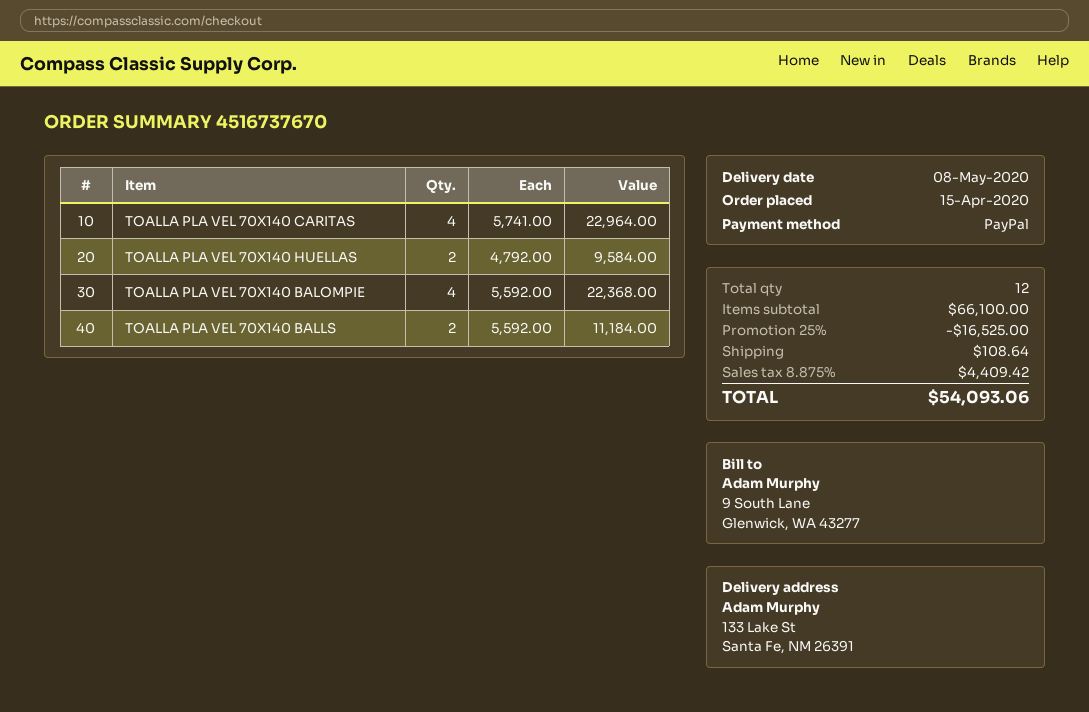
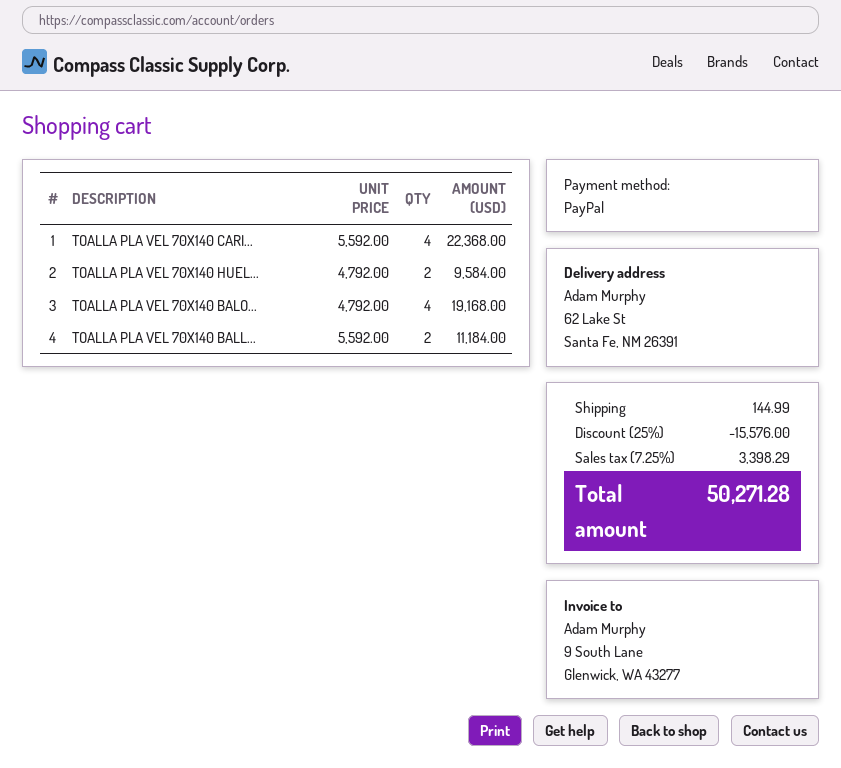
ship to: 133 Lake St, Santa Fe, NM 26391 -> 62 Lake St, Santa Fe, NM 26391
TOALLA PLA VEL 70X140 CARITAS: 4 x 5741.00 = 22964.00 -> 4 x 5592.00 = 22368.00
TOALLA PLA VEL 70X140 BALOMPIE: 4 x 5592.00 = 22368.00 -> 4 x 4792.00 = 19168.00
discount: 25% = 16525.00 -> 25% = 15576.00
shipping: 108.64 -> 144.99
tax: 8.875% = 4409.42 -> 7.25% = 3398.29
total: 54093.06 -> 50271.28

